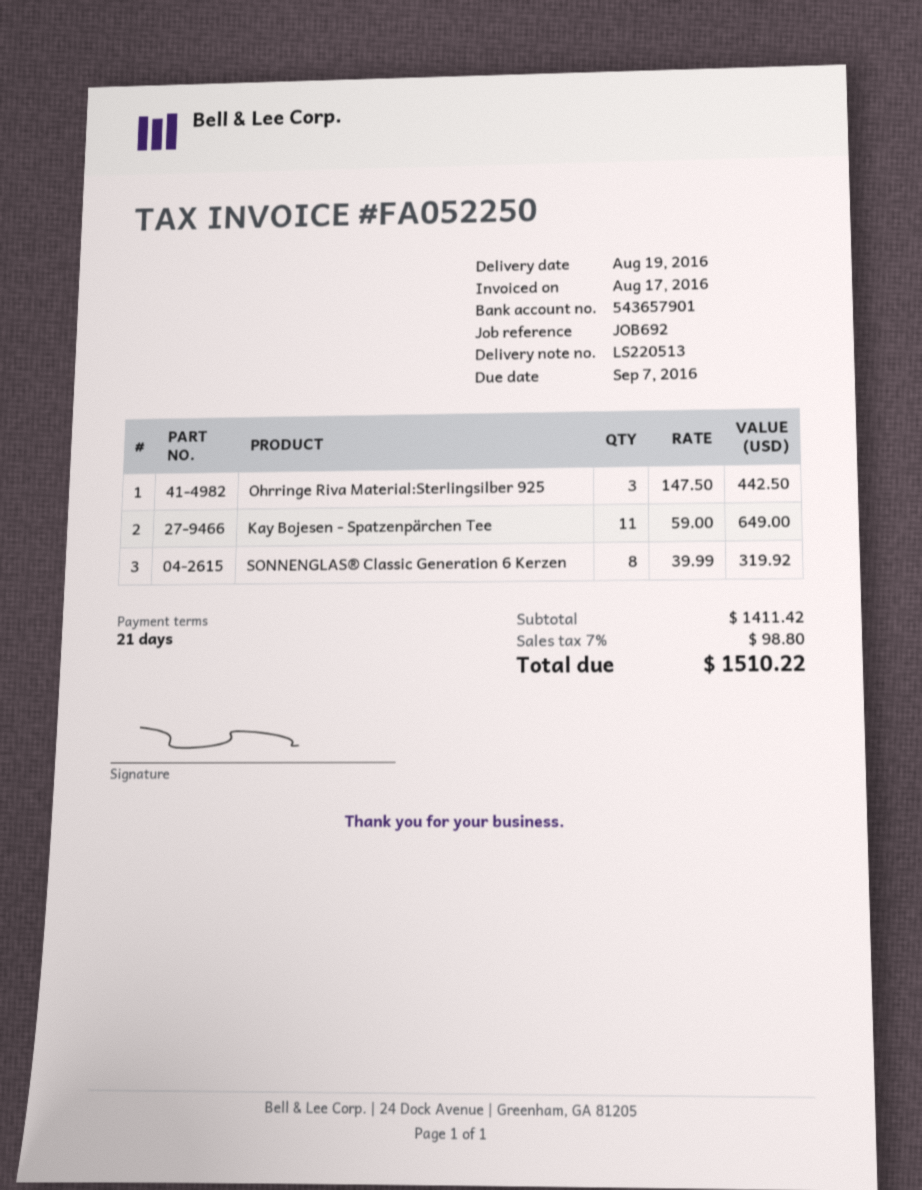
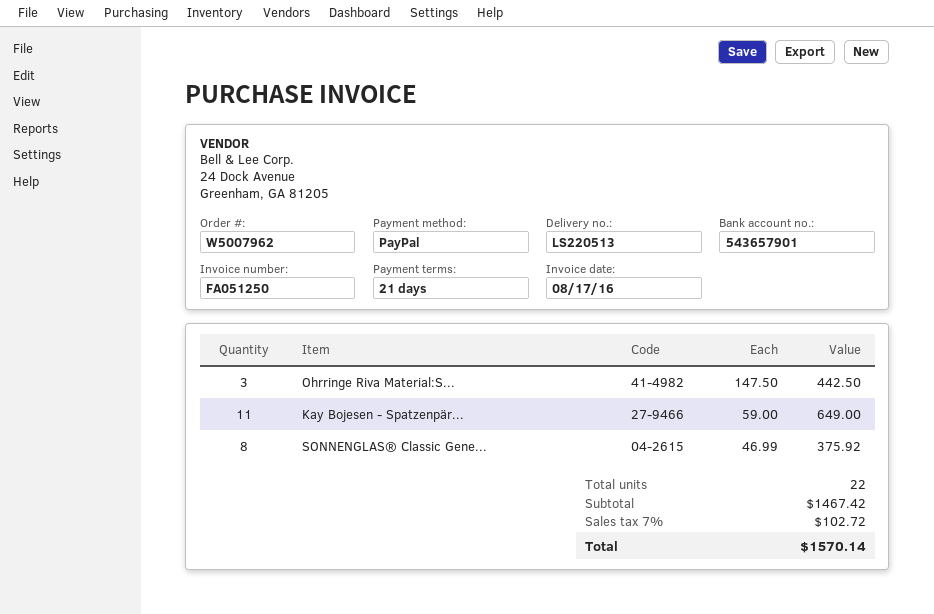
invoice number: FA052250 -> FA051250
SONNENGLAS® Classic Generation 6 Kerzen: 8 x 39.99 = 319.92 -> 8 x 46.99 = 375.92
subtotal: 1411.42 -> 1467.42
tax: 7% = 98.80 -> 7% = 102.72
total: 1510.22 -> 1570.14

